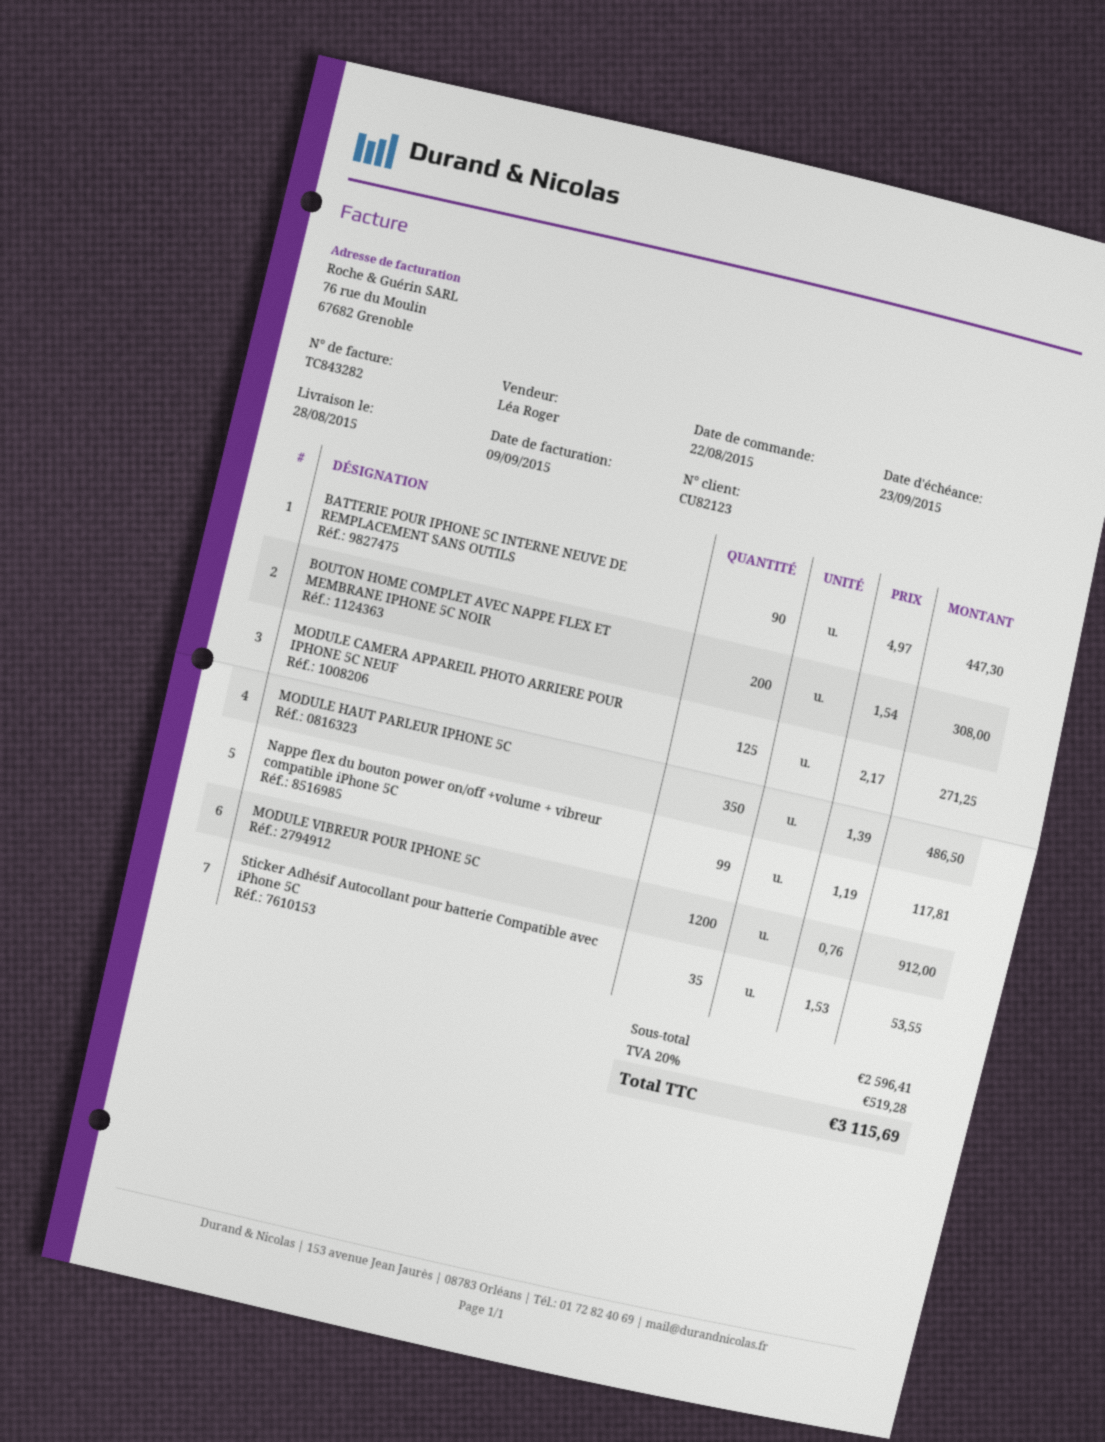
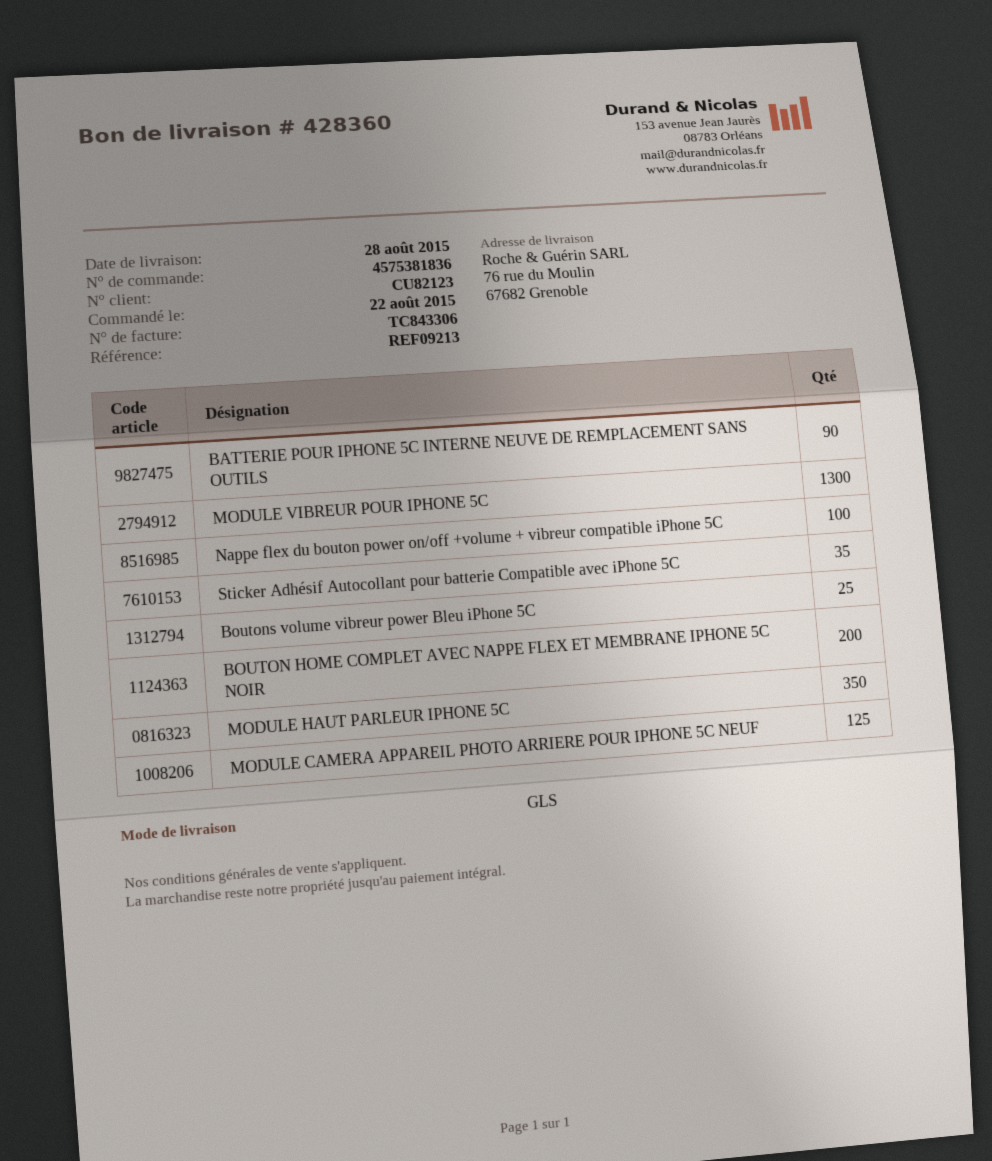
invoice number: TC843282 -> TC843306
Nappe flex du bouton power on/off +volume + vibreur compatible iPhone 5C: 99 -> 100
MODULE VIBREUR POUR IPHONE 5C: 1200 -> 1300
Boutons volume vibreur power Bleu iPhone 5C: none -> 25

